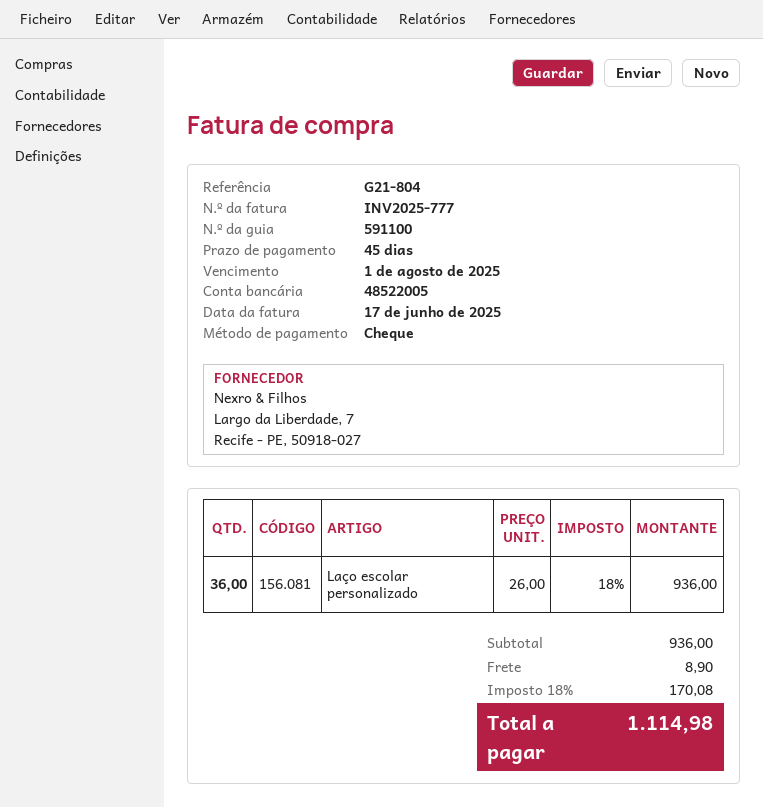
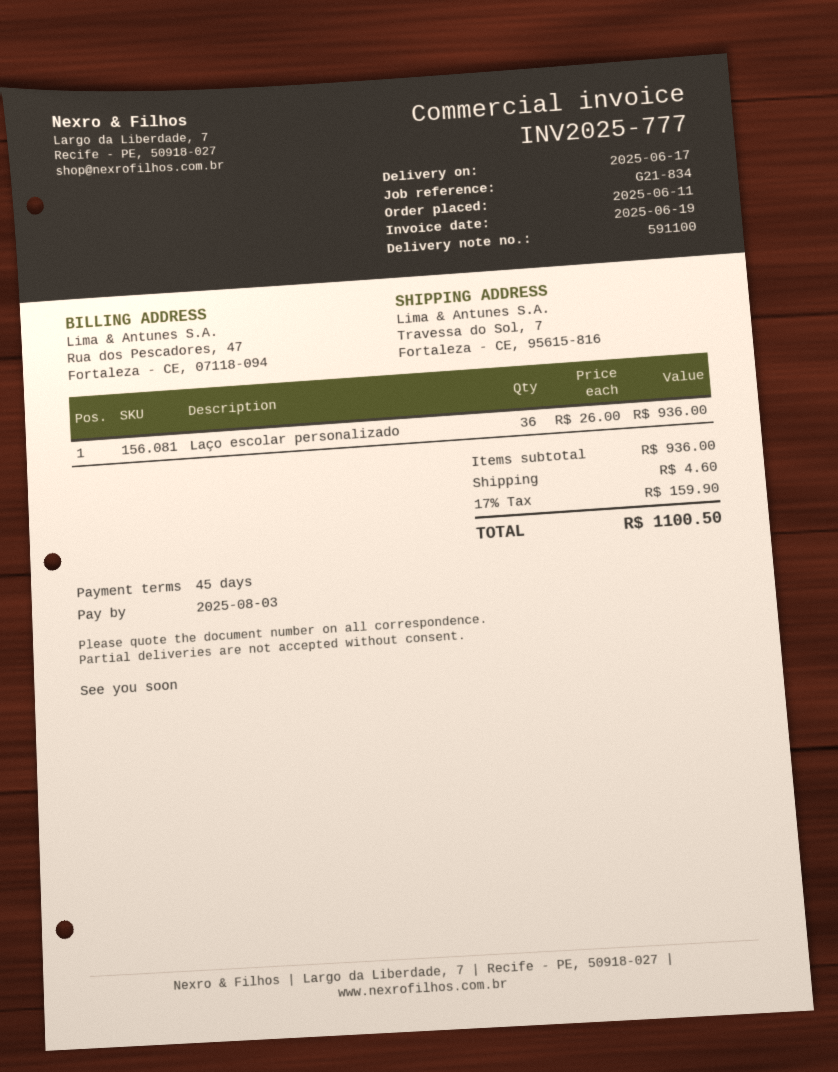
invoice date: 2025-06-17 -> 2025-06-19
due date: 2025-08-01 -> 2025-08-03
reference: G21-804 -> G21-834
shipping: 8.90 -> 4.60
tax: 18% = 170.08 -> 17% = 159.90
total: 1114.98 -> 1100.50

